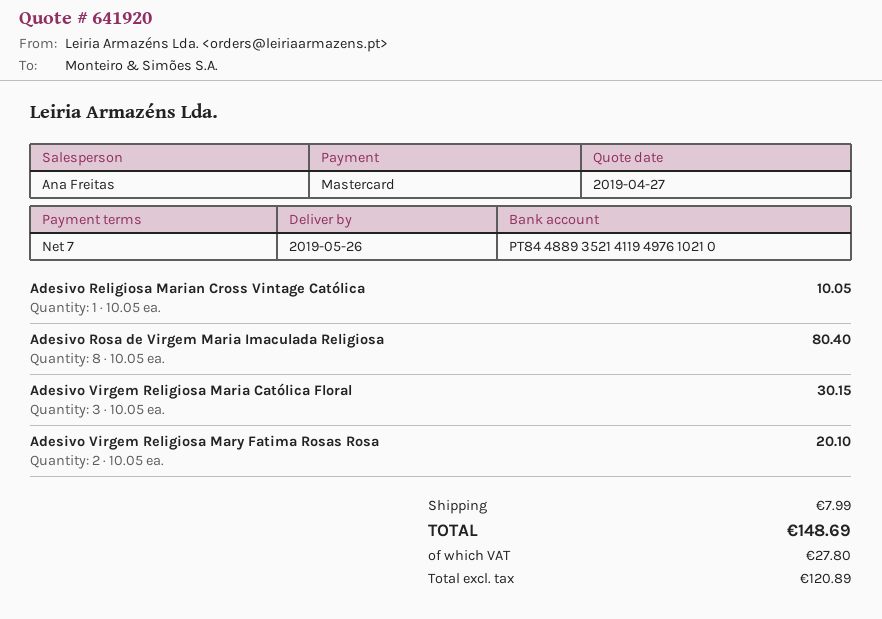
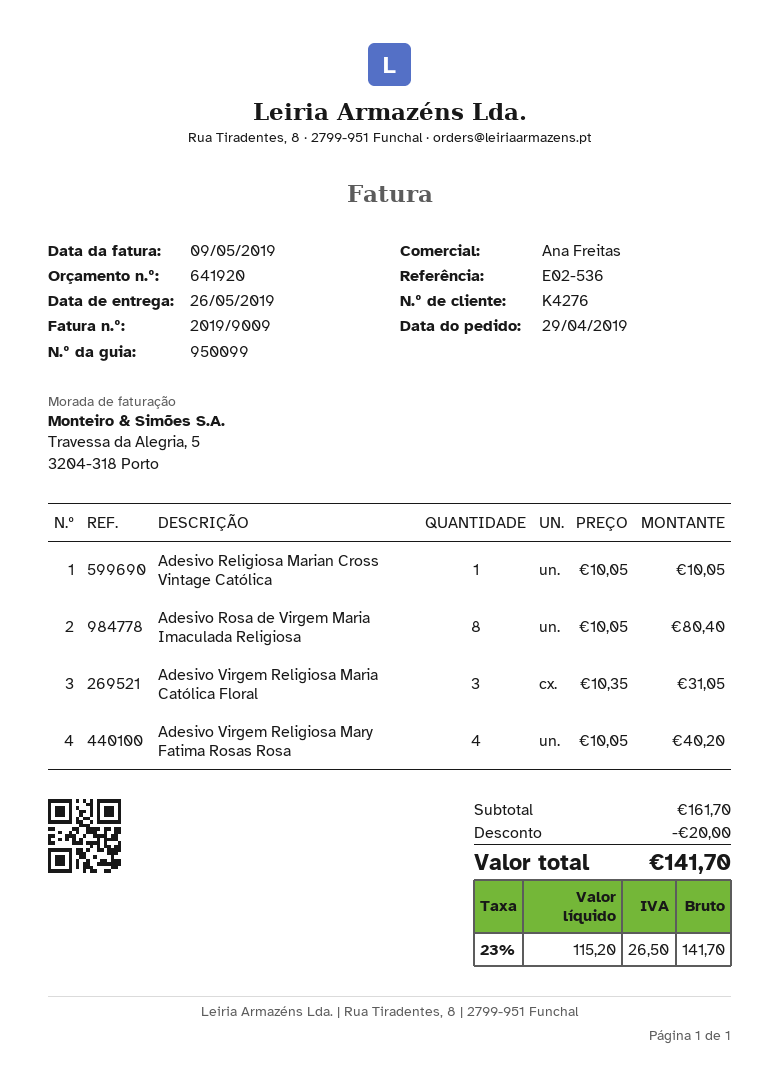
Adesivo Virgem Religiosa Maria Católica Floral: 3 x 10.05 = 30.15 -> 3 x 10.35 = 31.05
Adesivo Virgem Religiosa Mary Fatima Rosas Rosa: 2 x 10.05 = 20.10 -> 4 x 10.05 = 40.20
discount: none -> 20.00
shipping: 7.99 -> none
net: 120.89 -> 115.20
tax: 27.80 -> 26.50
total: 148.69 -> 141.70

